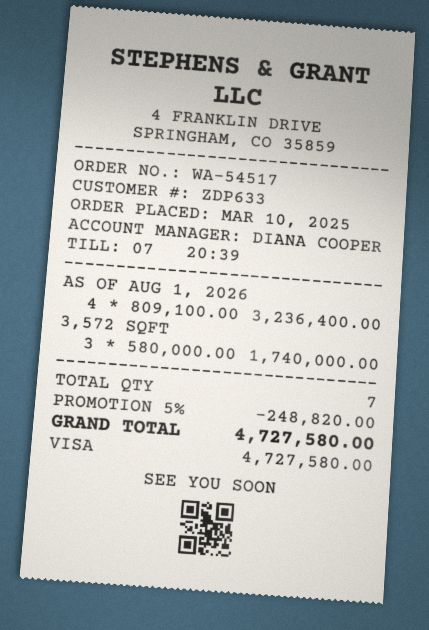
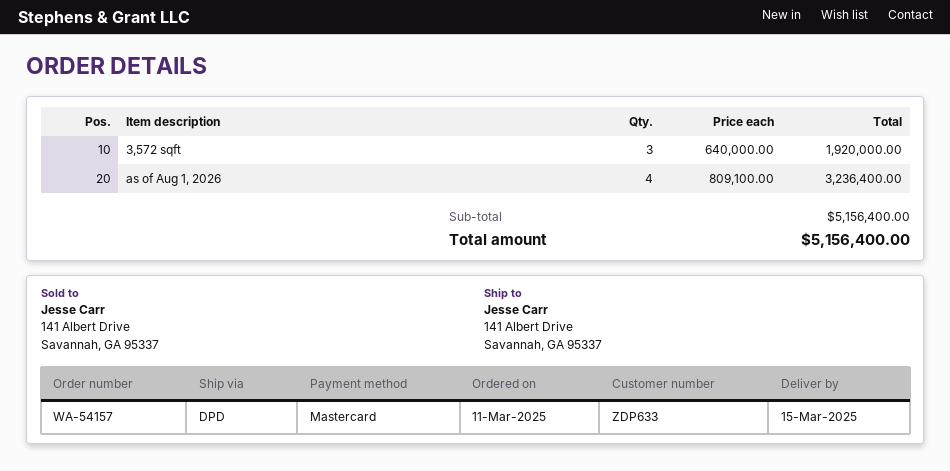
order number: WA-54517 -> WA-54157
order date: 2025-03-10 -> 2025-03-11
payment method: Visa -> Mastercard
3,572 SQFT: 3 x 580000.00 = 1740000.00 -> 3 x 640000.00 = 1920000.00
discount: 5% = 248820.00 -> none
total: 4727580.00 -> 5156400.00

